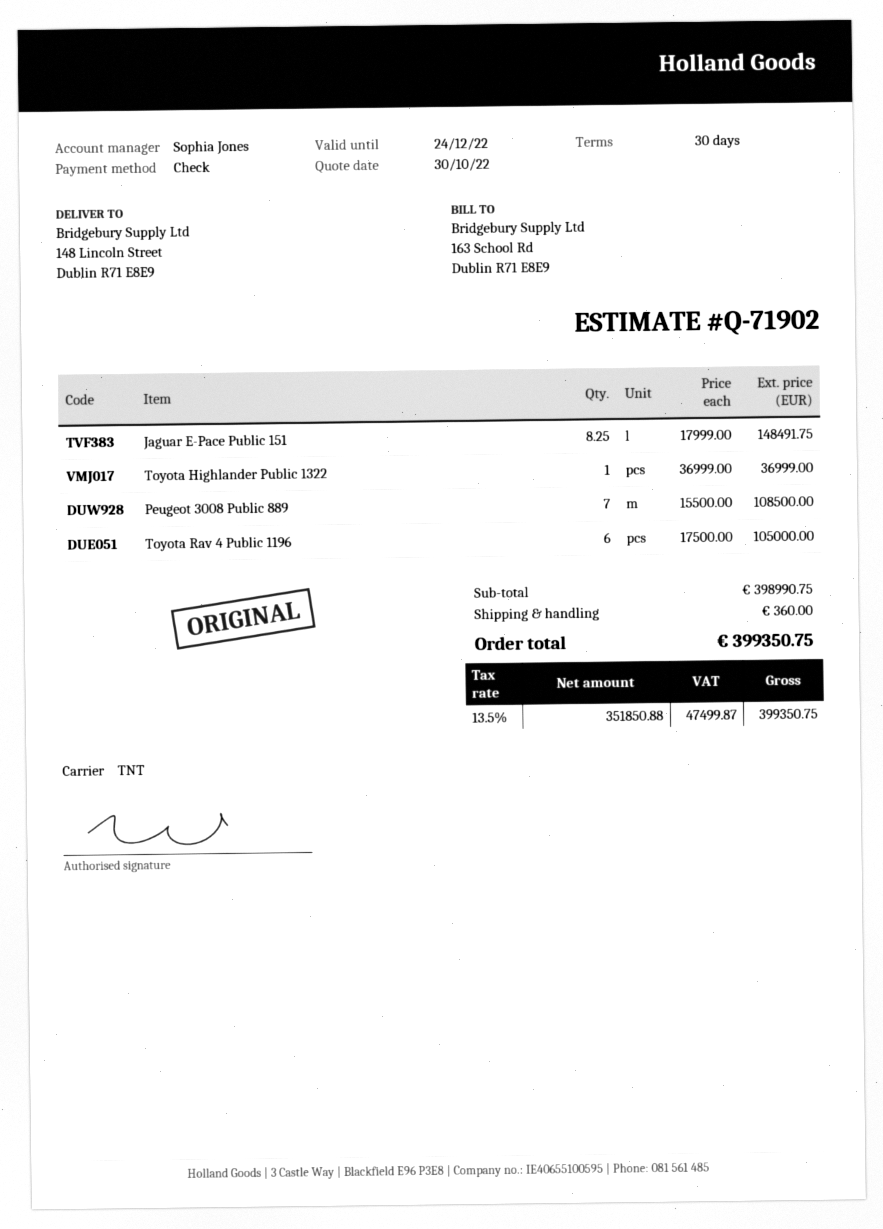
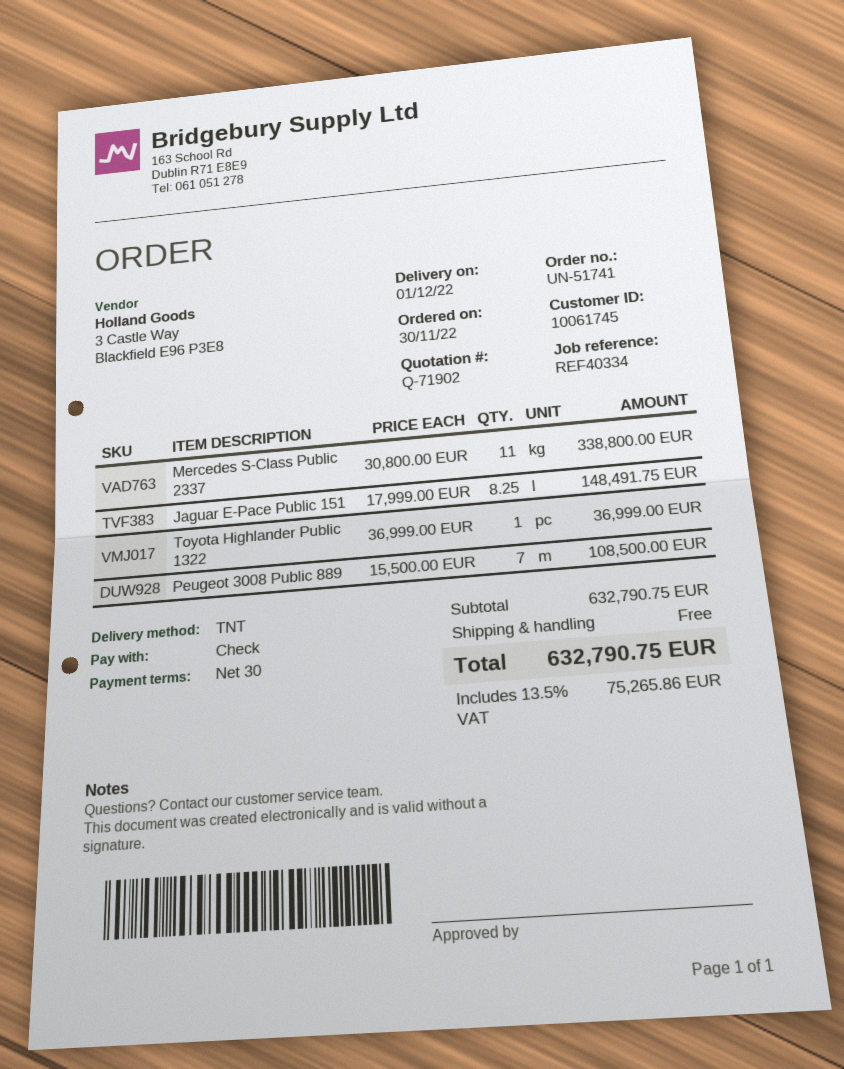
Toyota Rav 4 Public 1196: 6 x 17500.00 = 105000.00 -> none
Mercedes S-Class Public 2337: none -> 11 x 30800.00 = 338800.00
subtotal: 398990.75 -> 632790.75
shipping: 360.00 -> 0.00
tax: 13.5% = 47499.87 -> 13.5% = 75265.86
total: 399350.75 -> 632790.75

